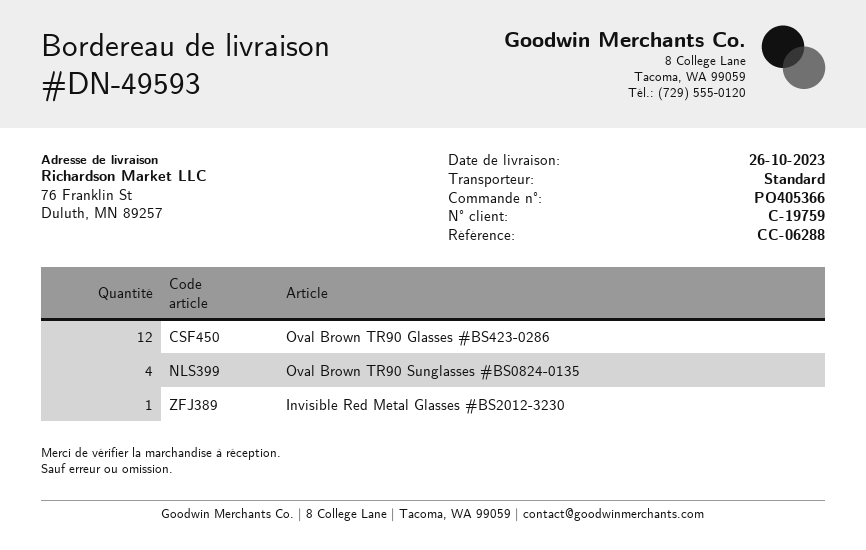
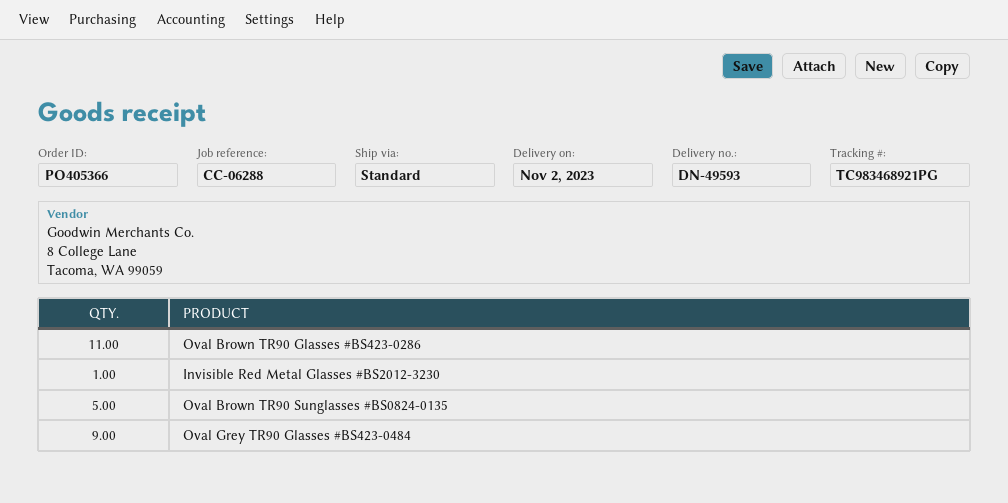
delivery date: 2023-10-26 -> 2023-11-02
Oval Brown TR90 Glasses #BS423-0286: 12 -> 11
Oval Brown TR90 Sunglasses #BS0824-0135: 4 -> 5
Oval Grey TR90 Glasses #BS423-0484: none -> 9

